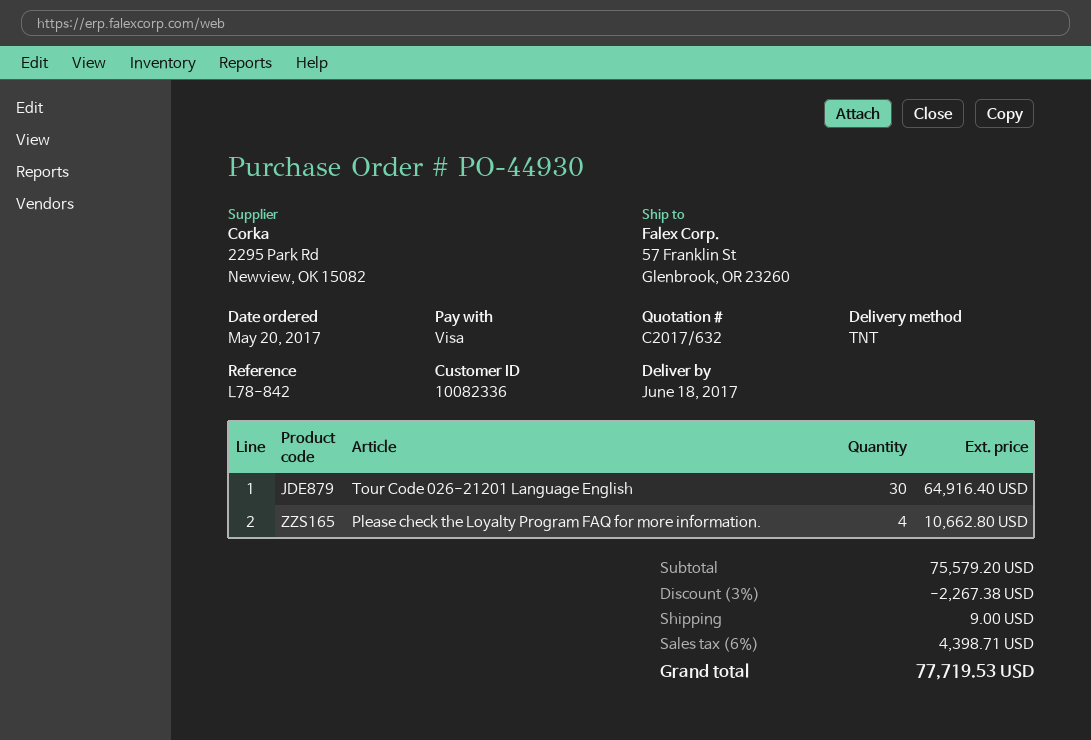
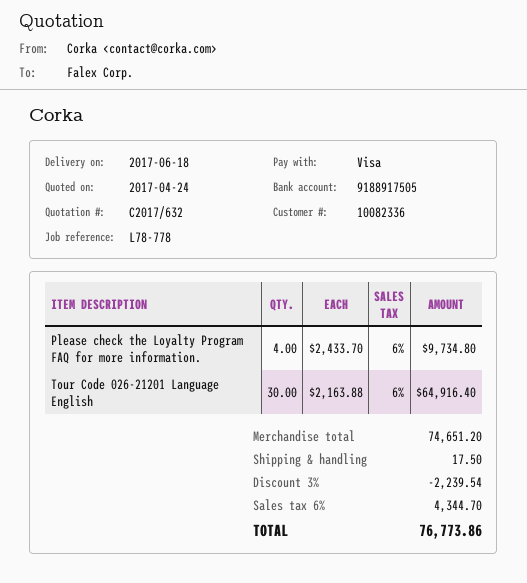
reference: L78-842 -> L78-778
Please check the Loyalty Program FAQ for more information.: 4 for 10662.80 -> 4 for 9734.80
subtotal: 75579.20 -> 74651.20
discount: 3% = 2267.38 -> 3% = 2239.54
shipping: 9.00 -> 17.50
tax: 6% = 4398.71 -> 6% = 4344.70
total: 77719.53 -> 76773.86

